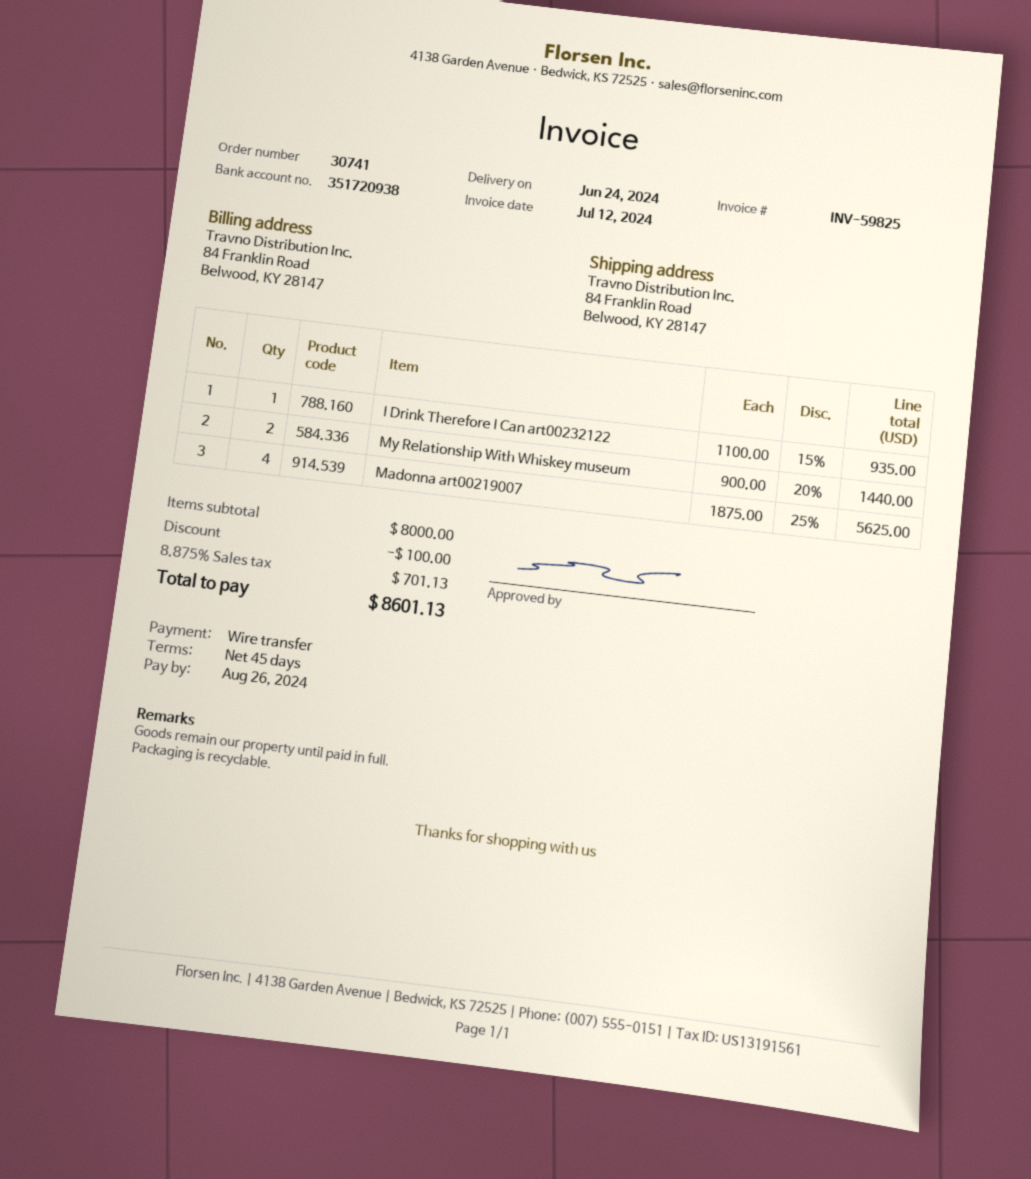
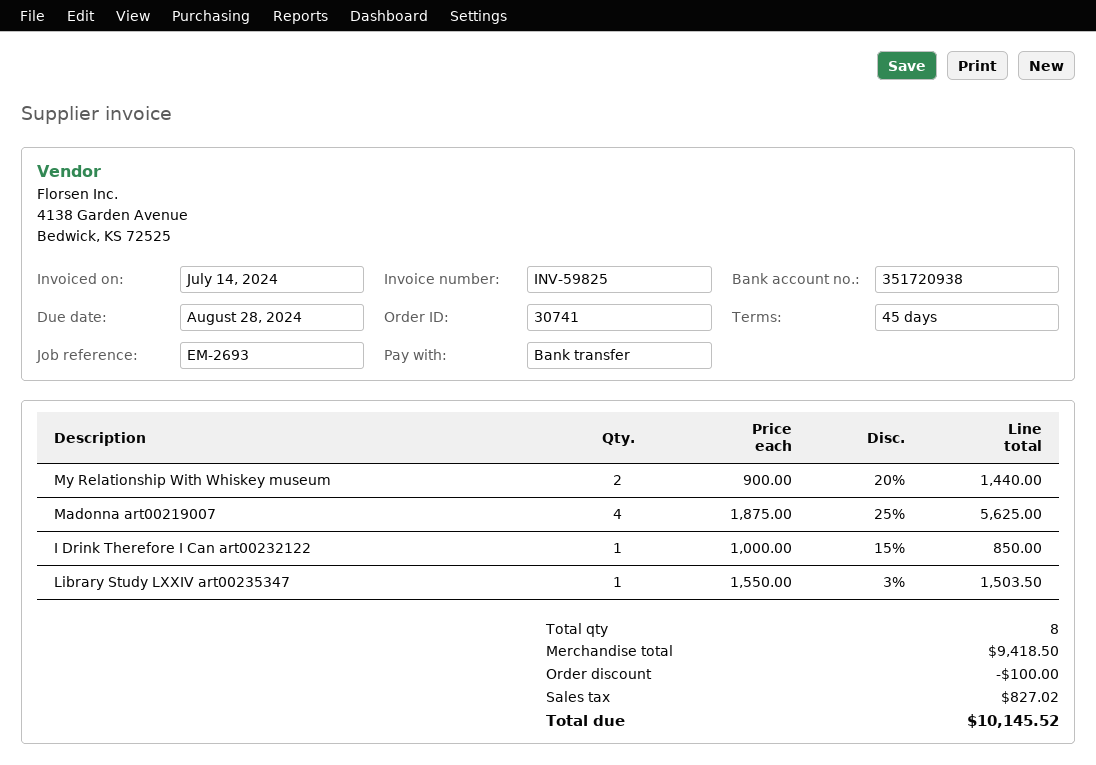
invoice date: 2024-07-12 -> 2024-07-14
due date: 2024-08-26 -> 2024-08-28
I Drink Therefore I Can art00232122: 1 x 1100.00 - 15% = 935.00 -> 1 x 1000.00 - 15% = 850.00
Library Study LXXIV art00235347: none -> 1 x 1550.00 - 3% = 1503.50
subtotal: 8000.00 -> 9418.50
tax: 701.13 -> 827.02
total: 8601.13 -> 10145.52

